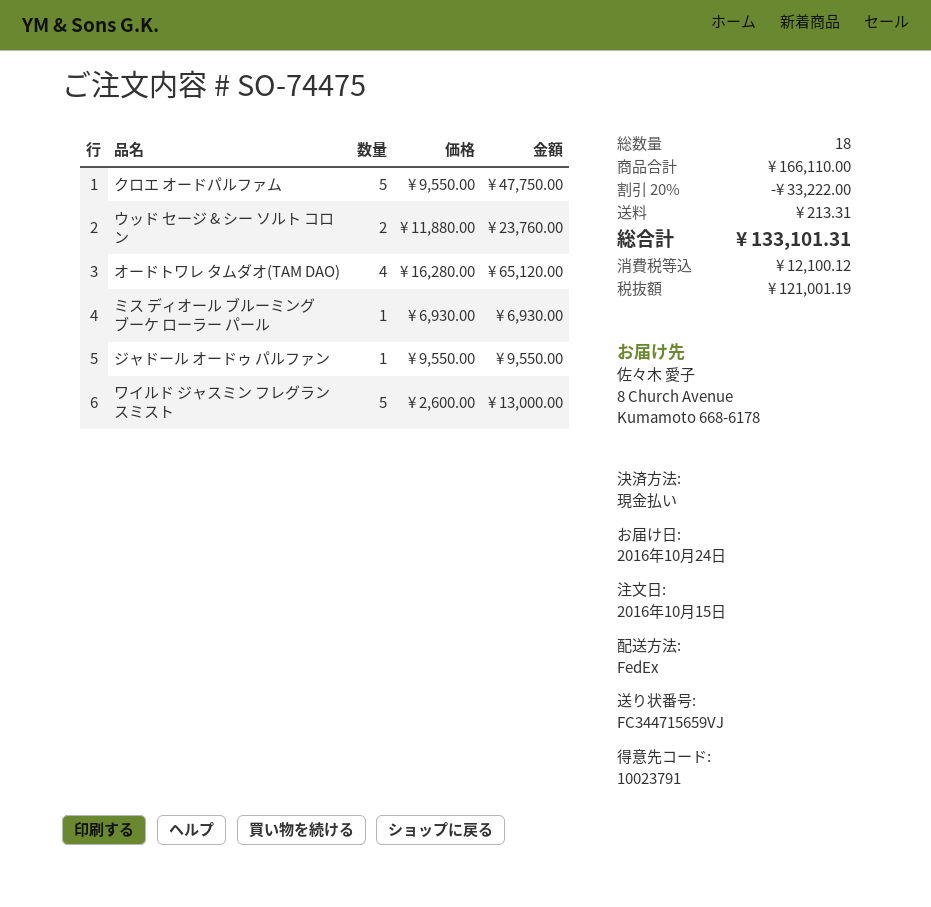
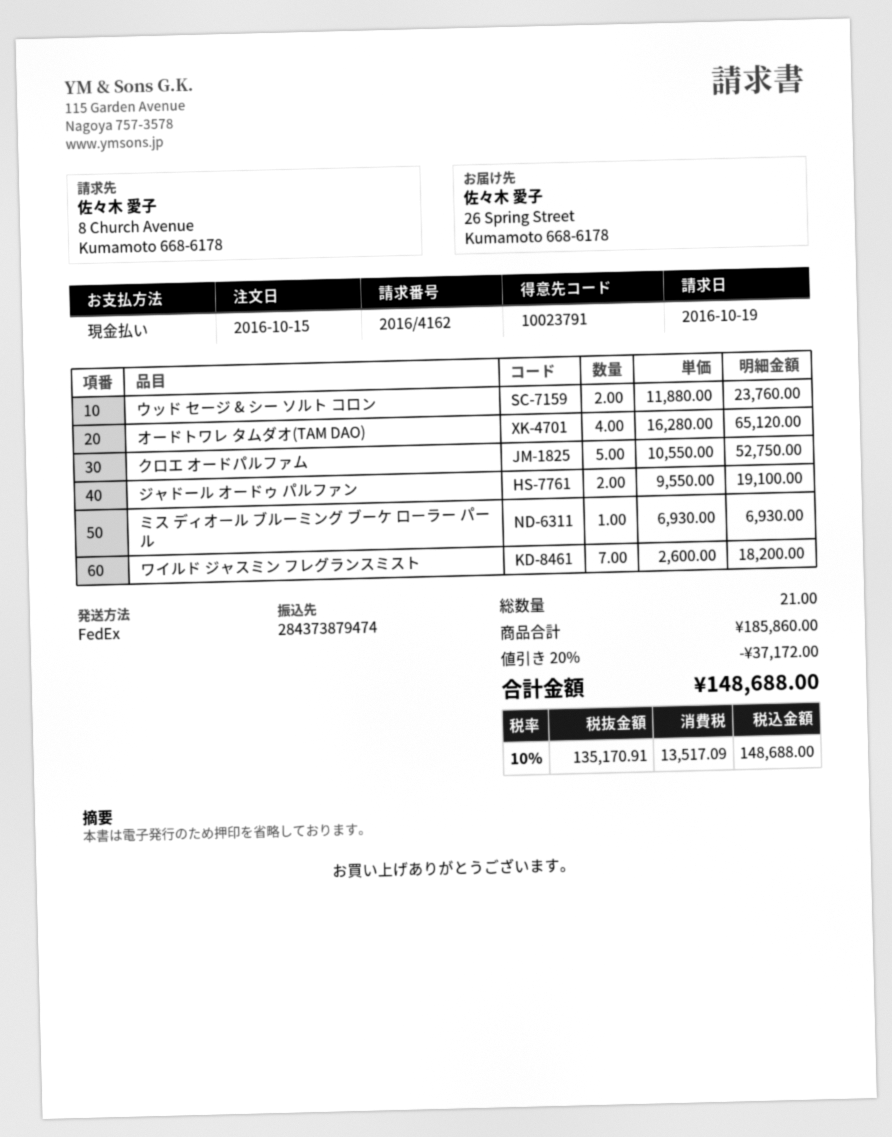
ship to: 8 Church Avenue, Kumamoto 668-6178 -> 26 Spring Street, Kumamoto 668-6178
クロエ オードパルファム: 5 x 9550.00 = 47750.00 -> 5 x 10550.00 = 52750.00
ジャドール オードゥ パルファン: 1 x 9550.00 = 9550.00 -> 2 x 9550.00 = 19100.00
ワイルド ジャスミン フレグランスミスト: 5 x 2600.00 = 13000.00 -> 7 x 2600.00 = 18200.00
total quantity: 18 -> 21
subtotal: 166110.00 -> 185860.00
discount: 20% = 33222.00 -> 20% = 37172.00
shipping: 213.31 -> none
net: 121001.19 -> 135170.91
tax: 12100.12 -> 13517.09
total: 133101.31 -> 148688.00

